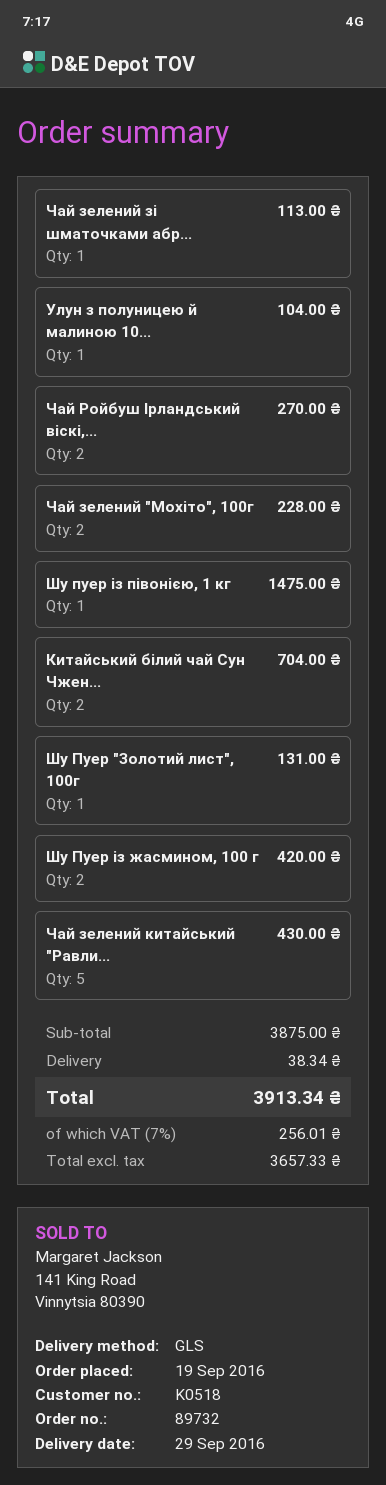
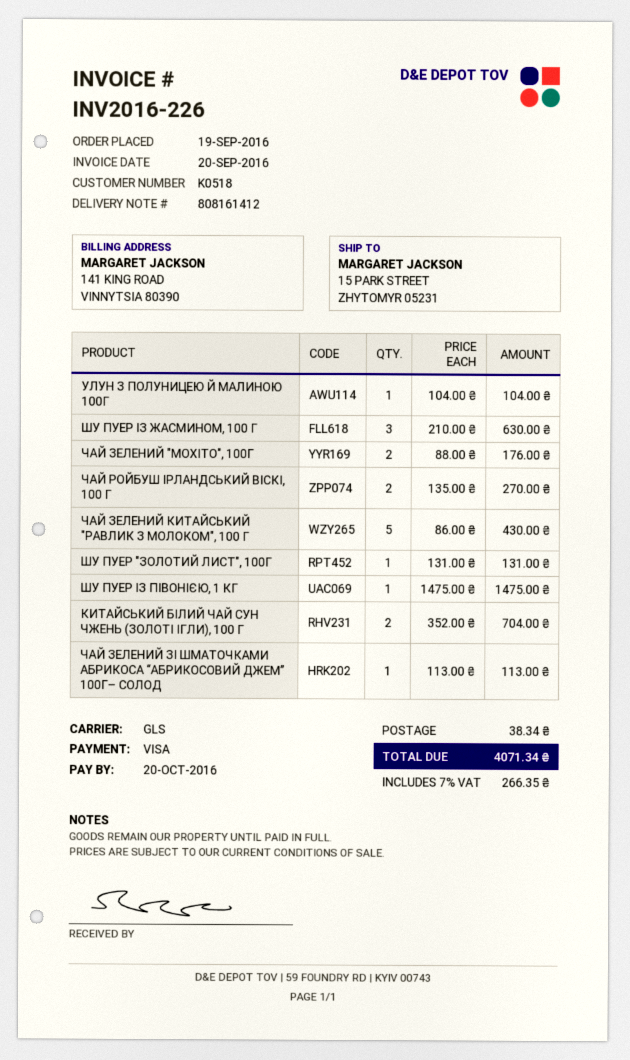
Чай зелений "Мохіто", 100г: 2 for 228.00 -> 2 for 176.00
Шу Пуер із жасмином, 100 г: 2 for 420.00 -> 3 for 630.00
tax: 7% = 256.01 -> 7% = 266.35
total: 3913.34 -> 4071.34

